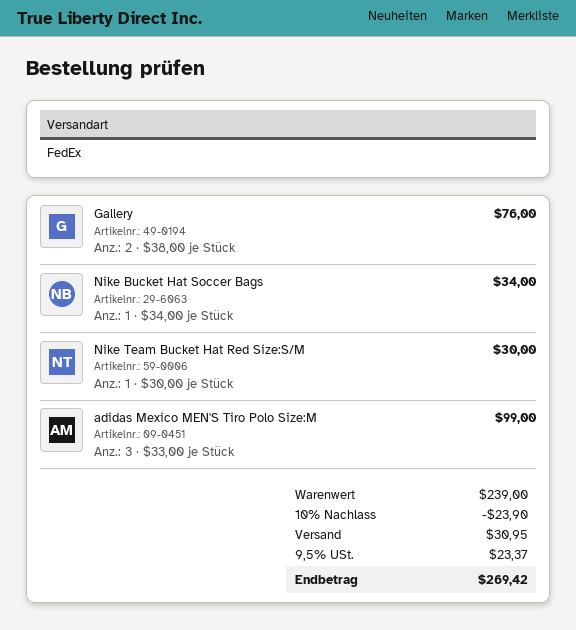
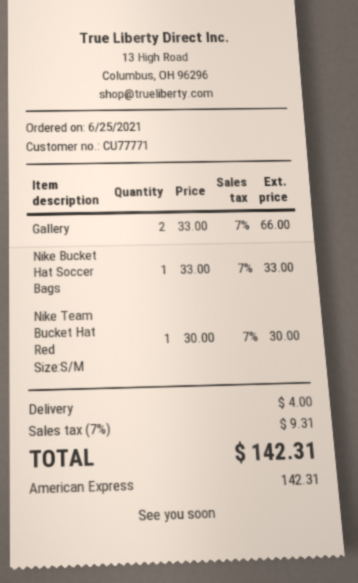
Gallery: 2 x 38.00 = 76.00 -> 2 x 33.00 = 66.00
Nike Bucket Hat Soccer Bags: 1 x 34.00 = 34.00 -> 1 x 33.00 = 33.00
adidas Mexico MEN'S Tiro Polo Size:M: 3 x 33.00 = 99.00 -> none
discount: 10% = 23.90 -> none
shipping: 30.95 -> 4.00
tax: 9.5% = 23.37 -> 7% = 9.31
total: 269.42 -> 142.31

